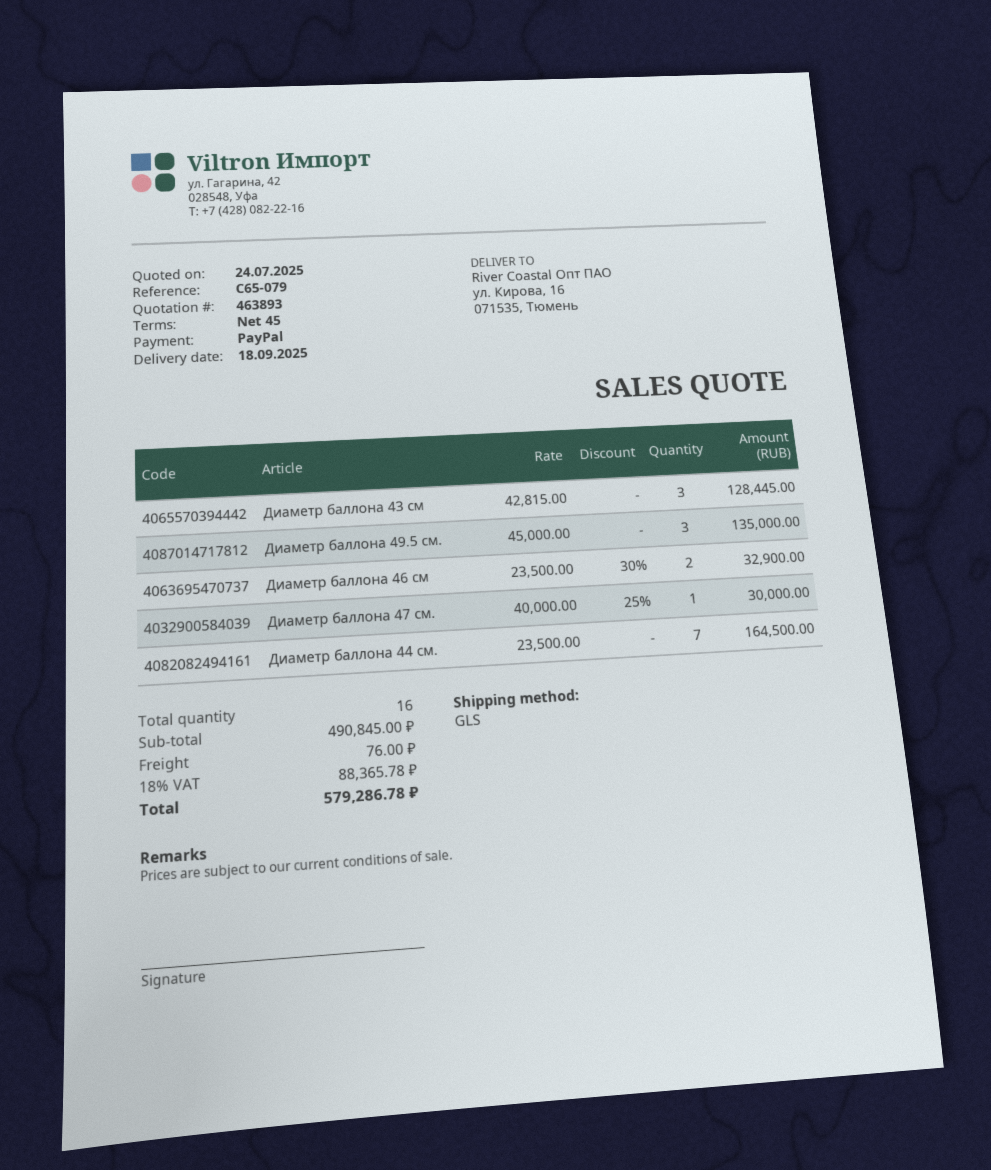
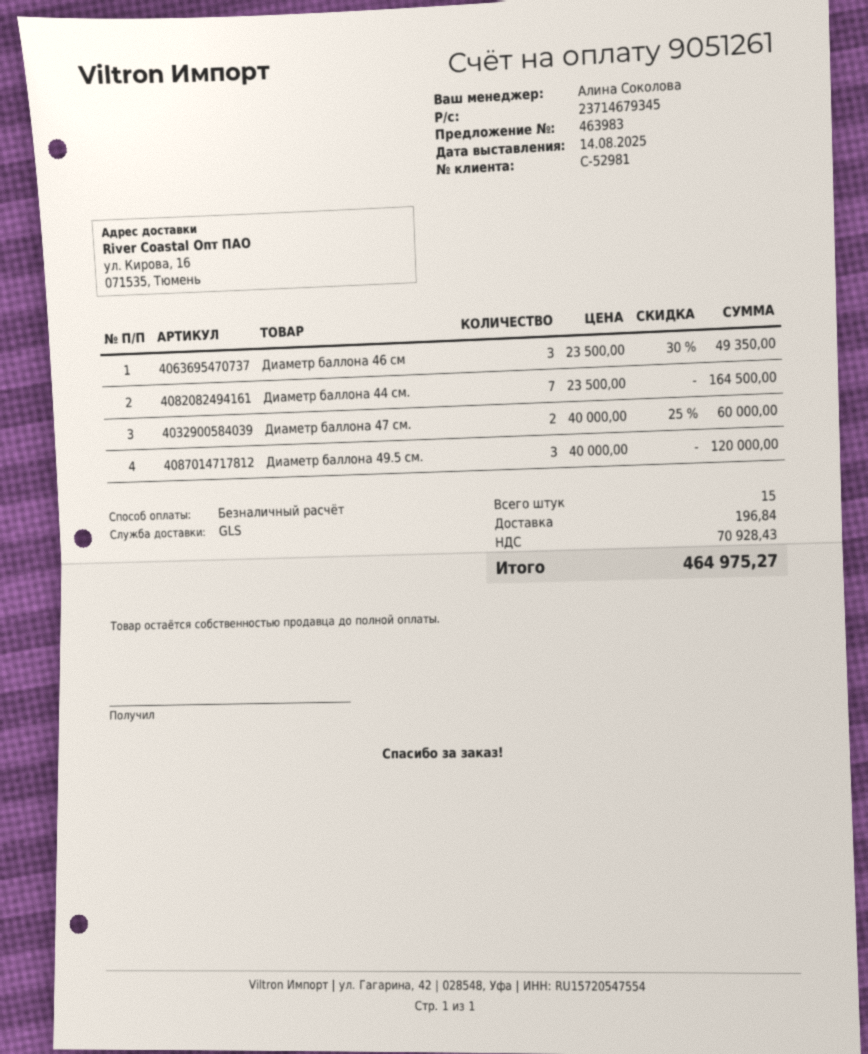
quote number: 463893 -> 463983
payment method: PayPal -> bank transfer
Диаметр баллона 43 см: 3 x 42815.00 = 128445.00 -> none
Диаметр баллона 49.5 см.: 3 x 45000.00 = 135000.00 -> 3 x 40000.00 = 120000.00
Диаметр баллона 46 см: 2 x 23500.00 - 30% = 32900.00 -> 3 x 23500.00 - 30% = 49350.00
Диаметр баллона 47 см.: 1 x 40000.00 - 25% = 30000.00 -> 2 x 40000.00 - 25% = 60000.00
total quantity: 16 -> 15
shipping: 76.00 -> 196.84
tax: 88365.78 -> 70928.43
total: 579286.78 -> 464975.27

